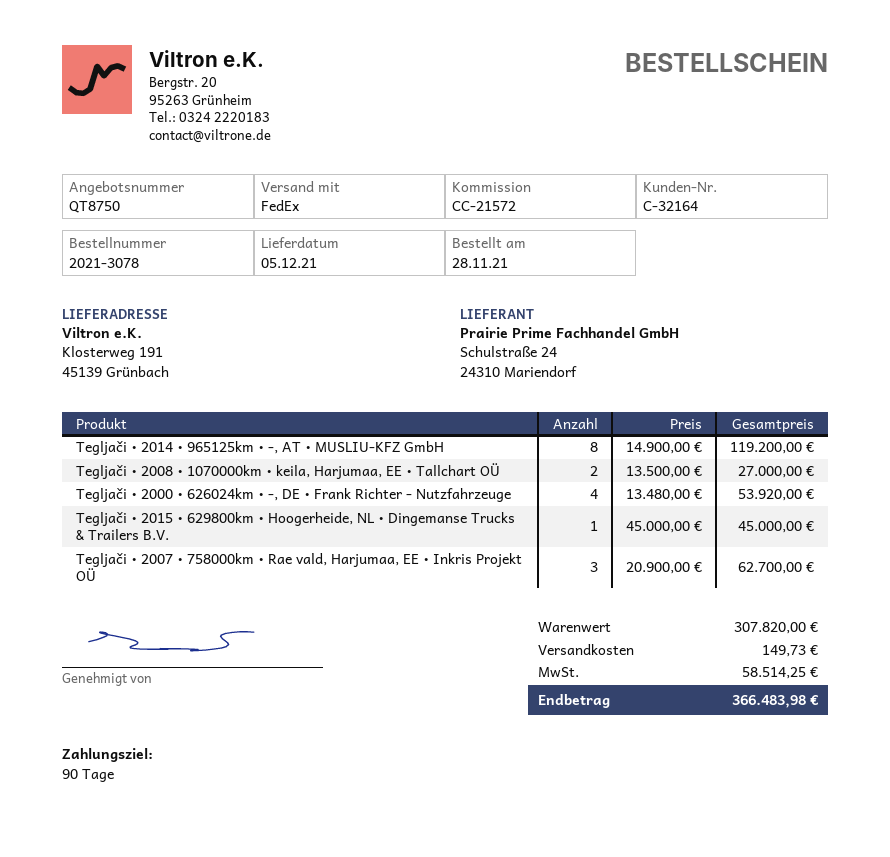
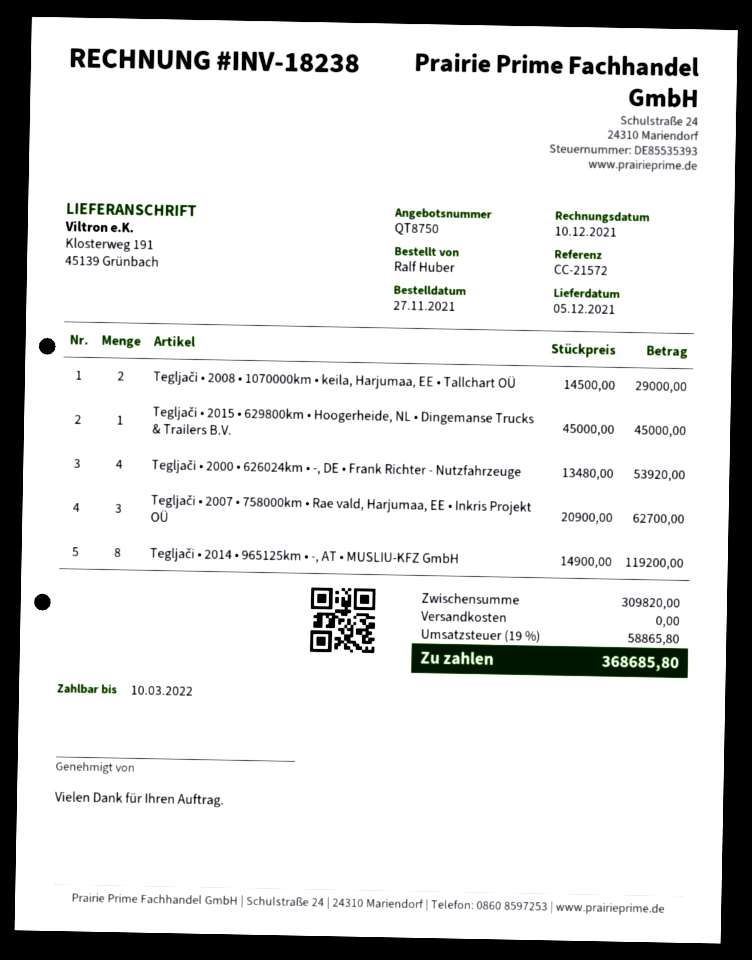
order date: 2021-11-28 -> 2021-11-27
Tegljači • 2008 • 1070000km • keila, Harjumaa, EE • Tallchart OÜ: 2 x 13500.00 = 27000.00 -> 2 x 14500.00 = 29000.00
subtotal: 307820.00 -> 309820.00
shipping: 149.73 -> 0.00
tax: 58514.25 -> 58865.80
total: 366483.98 -> 368685.80

